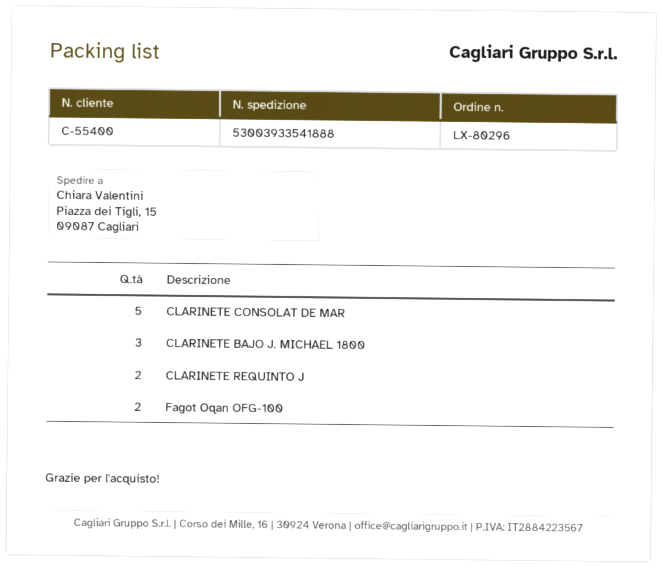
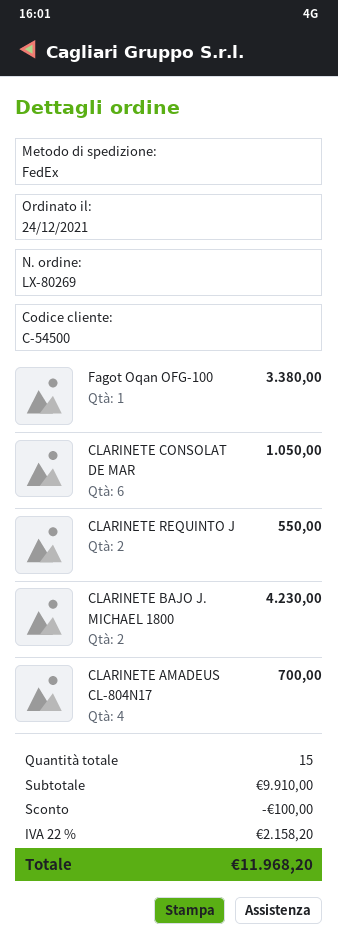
order number: LX-80296 -> LX-80269
customer number: C-55400 -> C-54500
CLARINETE CONSOLAT DE MAR: 5 -> 6
CLARINETE BAJO J. MICHAEL 1800: 3 -> 2
Fagot Oqan OFG-100: 2 -> 1
CLARINETE AMADEUS CL-804N17: none -> 4

